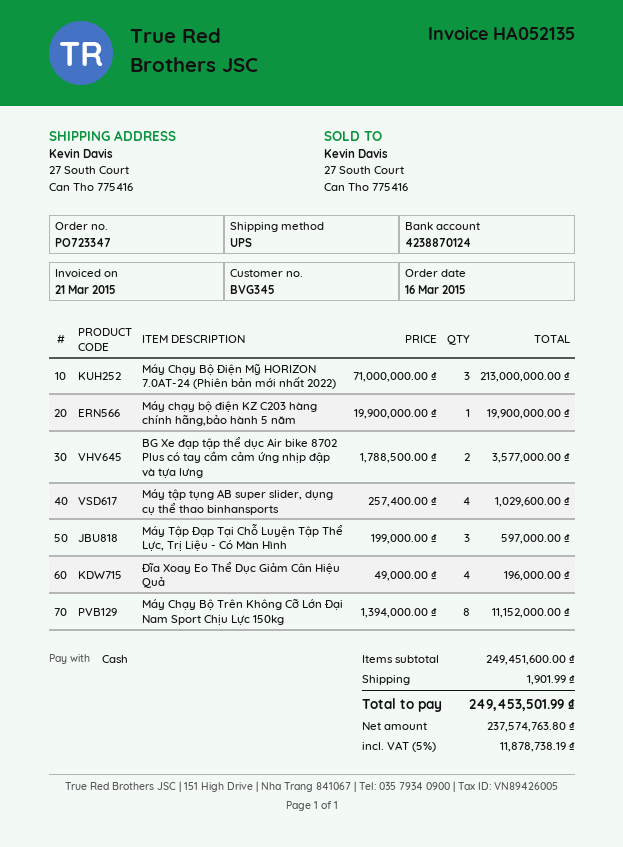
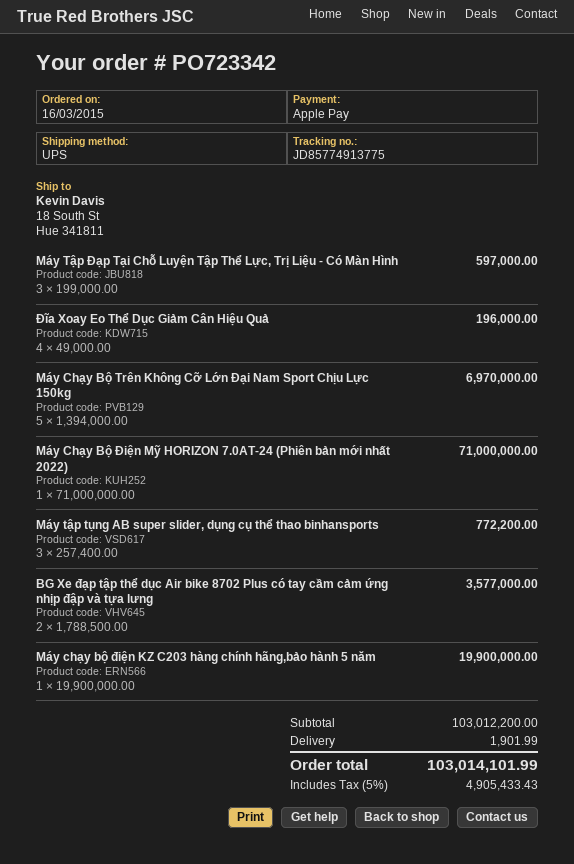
order number: PO723347 -> PO723342
payment method: cash -> Apple Pay
ship to: 27 South Court, Can Tho 775416 -> 18 South St, Hue 341811
Máy Chạy Bộ Điện Mỹ HORIZON 7.0AT-24 (Phiên bản mới nhất 2022): 3 x 71000000.00 = 213000000.00 -> 1 x 71000000.00 = 71000000.00
Máy tập tụng AB super slider, dụng cụ thể thao binhansports: 4 x 257400.00 = 1029600.00 -> 3 x 257400.00 = 772200.00
Máy Chạy Bộ Trên Không Cỡ Lớn Đại Nam Sport Chịu Lực 150kg: 8 x 1394000.00 = 11152000.00 -> 5 x 1394000.00 = 6970000.00
subtotal: 249451600.00 -> 103012200.00
tax: 5% = 11878738.19 -> 5% = 4905433.43
total: 249453501.99 -> 103014101.99

